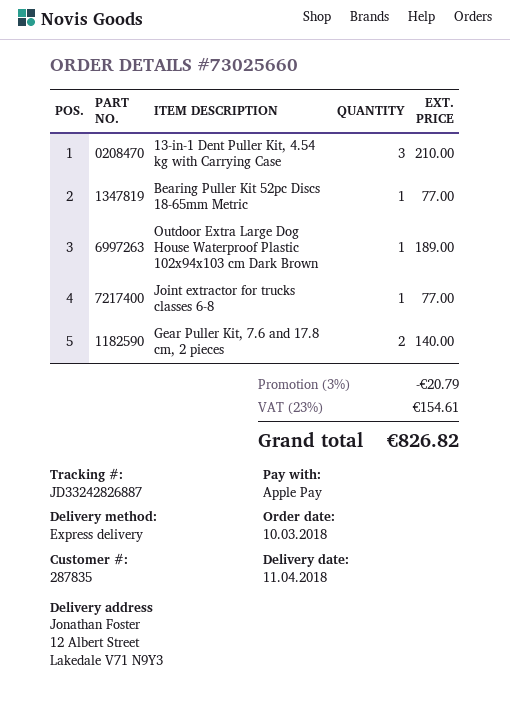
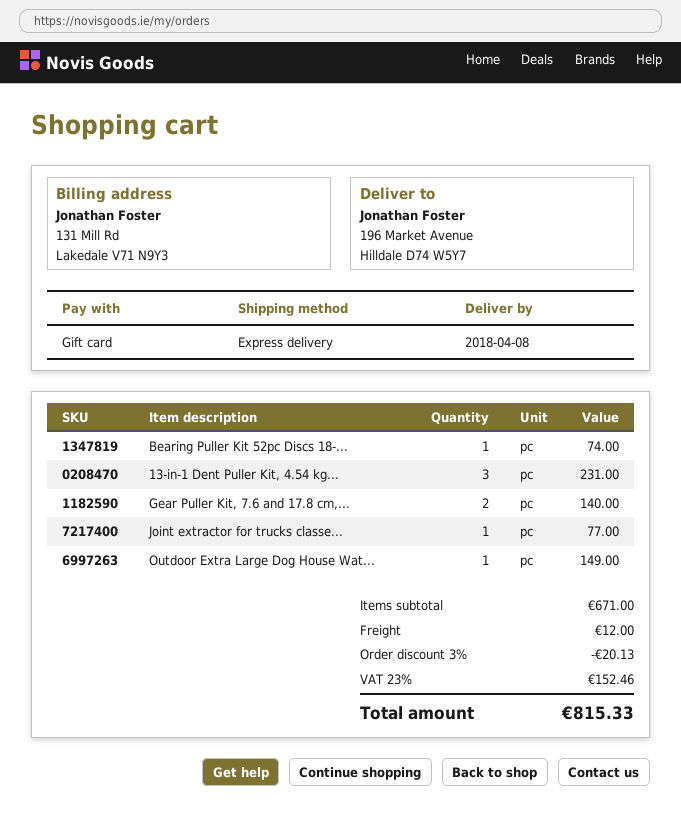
delivery date: 2018-04-11 -> 2018-04-08
payment method: Apple Pay -> gift card
ship to: 12 Albert Street, Lakedale V71 N9Y3 -> 196 Market Avenue, Hilldale D74 W5Y7
13-in-1 Dent Puller Kit, 4.54 kg with Carrying Case: 3 for 210.00 -> 3 for 231.00
Bearing Puller Kit 52pc Discs 18-65mm Metric: 1 for 77.00 -> 1 for 74.00
Outdoor Extra Large Dog House Waterproof Plastic 102x94x103 cm Dark Brown: 1 for 189.00 -> 1 for 149.00
discount: 3% = 20.79 -> 3% = 20.13
shipping: none -> 12.00
tax: 23% = 154.61 -> 23% = 152.46
total: 826.82 -> 815.33

